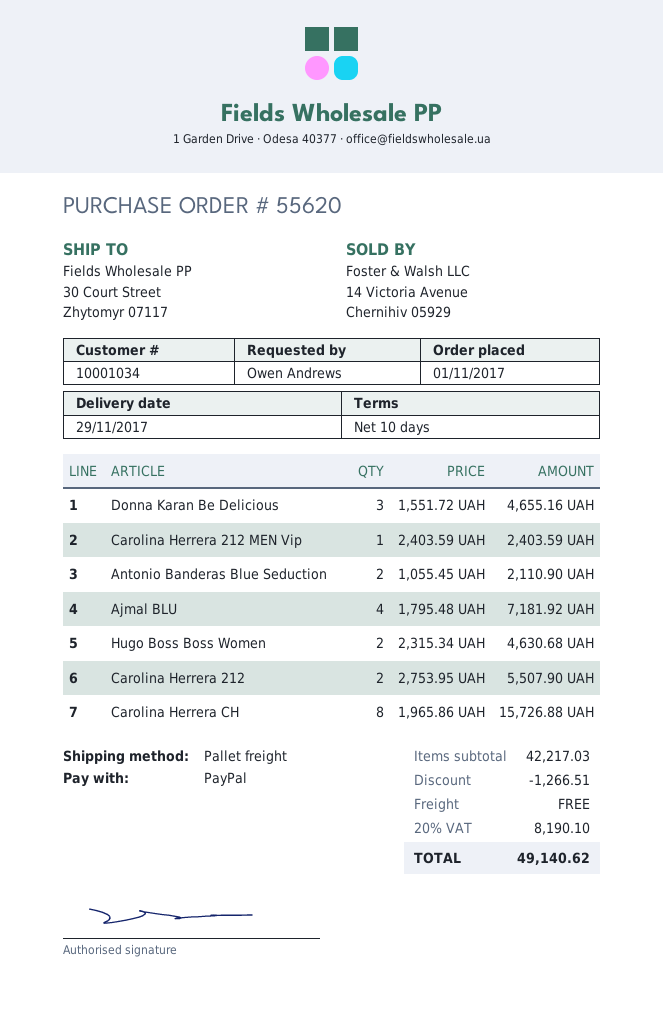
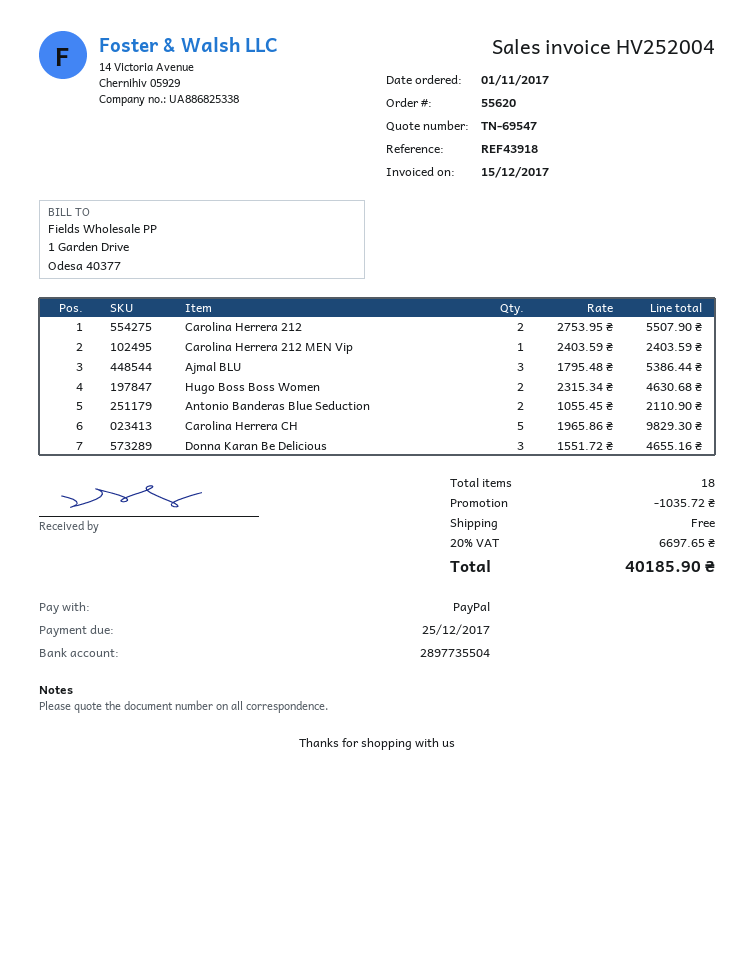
Ajmal BLU: 4 x 1795.48 = 7181.92 -> 3 x 1795.48 = 5386.44
Carolina Herrera CH: 8 x 1965.86 = 15726.88 -> 5 x 1965.86 = 9829.30
discount: 1266.51 -> 1035.72
tax: 20% = 8190.10 -> 20% = 6697.65
total: 49140.62 -> 40185.90

